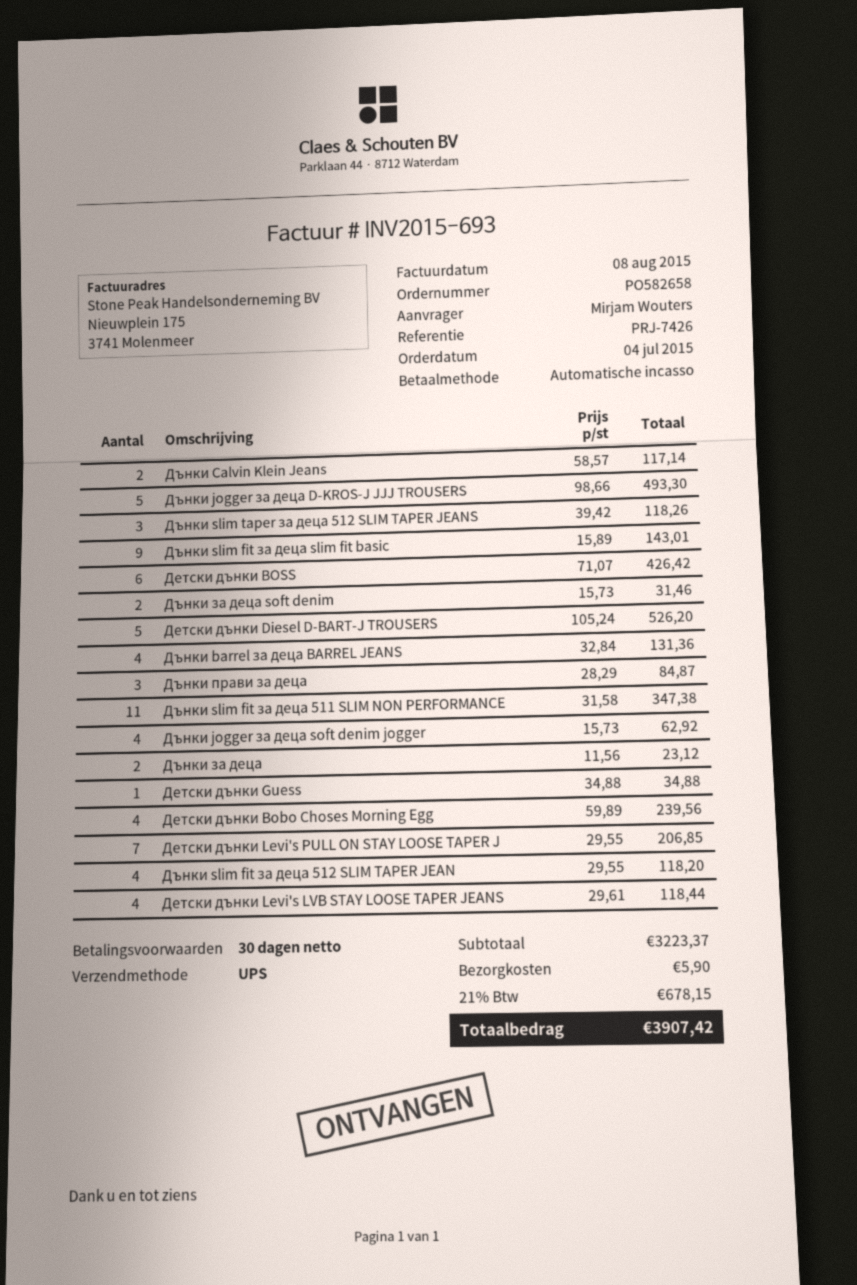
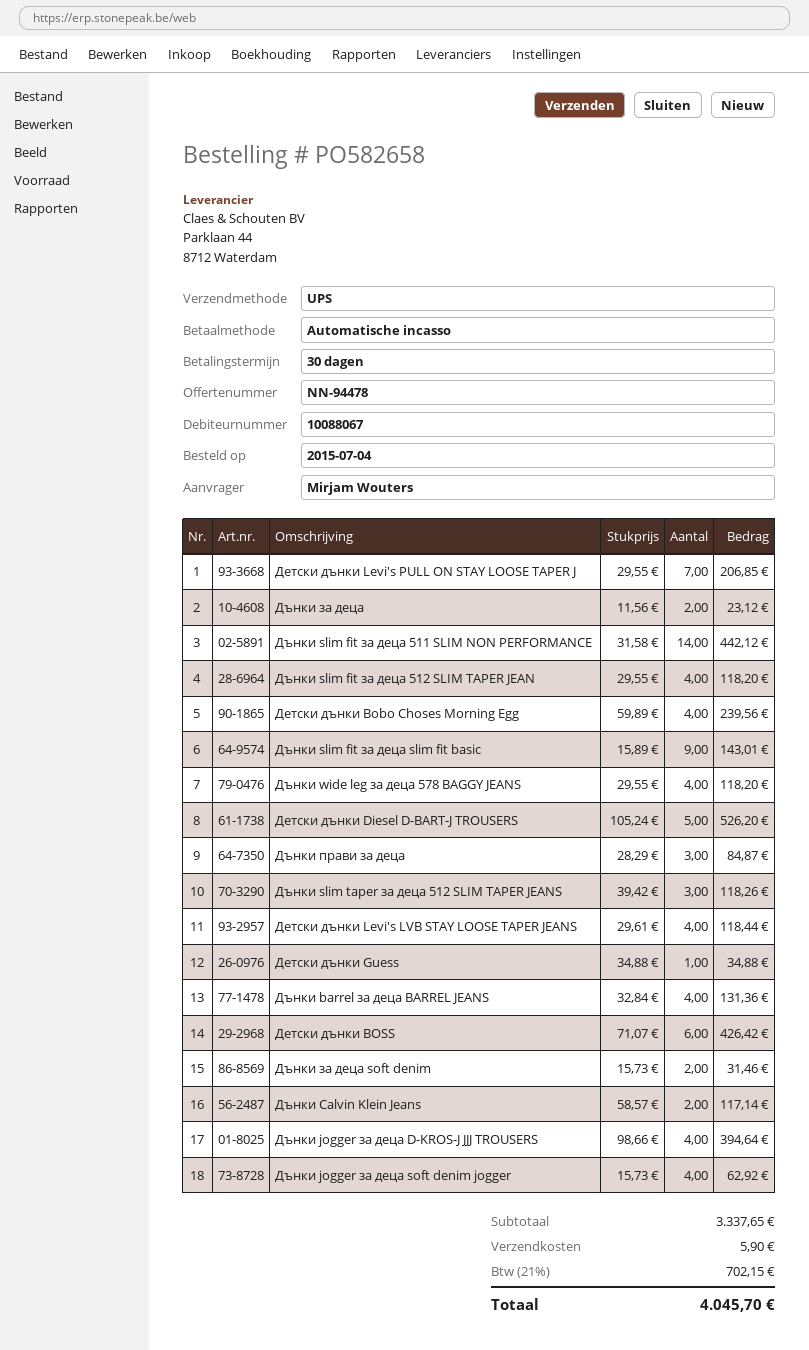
Дънки jogger за деца D-KROS-J JJJ TROUSERS: 5 x 98.66 = 493.30 -> 4 x 98.66 = 394.64
Дънки slim fit за деца 511 SLIM NON PERFORMANCE: 11 x 31.58 = 347.38 -> 14 x 31.58 = 442.12
Дънки wide leg за деца 578 BAGGY JEANS: none -> 4 x 29.55 = 118.20
subtotal: 3223.37 -> 3337.65
tax: 21% = 678.15 -> 21% = 702.15
total: 3907.42 -> 4045.70

